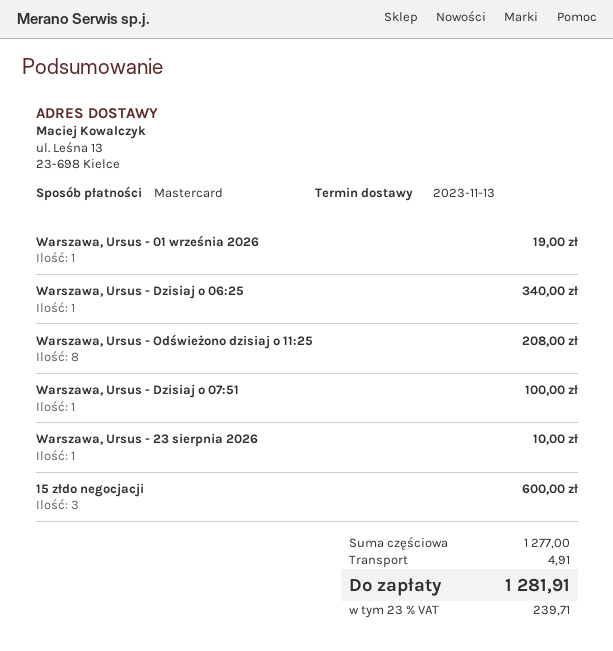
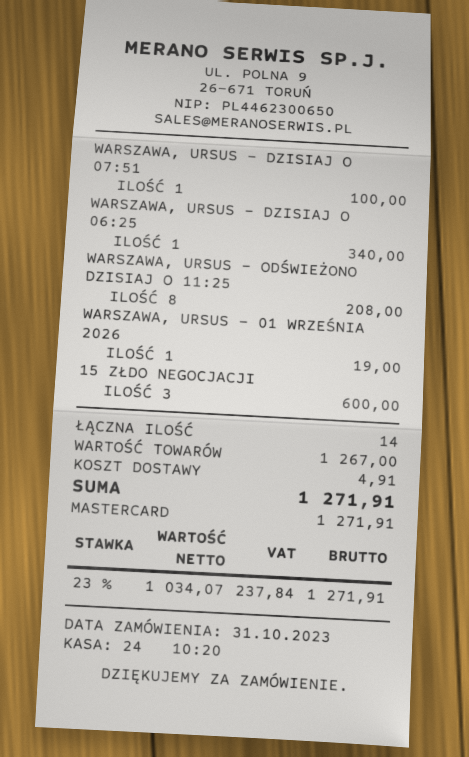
Warszawa, Ursus - 23 sierpnia 2026: 1 for 10.00 -> none
subtotal: 1277.00 -> 1267.00
tax: 23% = 239.71 -> 23% = 237.84
total: 1281.91 -> 1271.91

